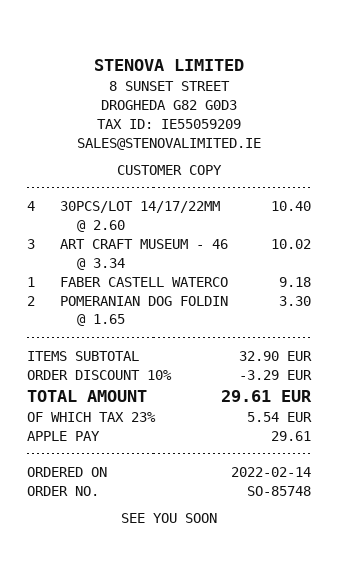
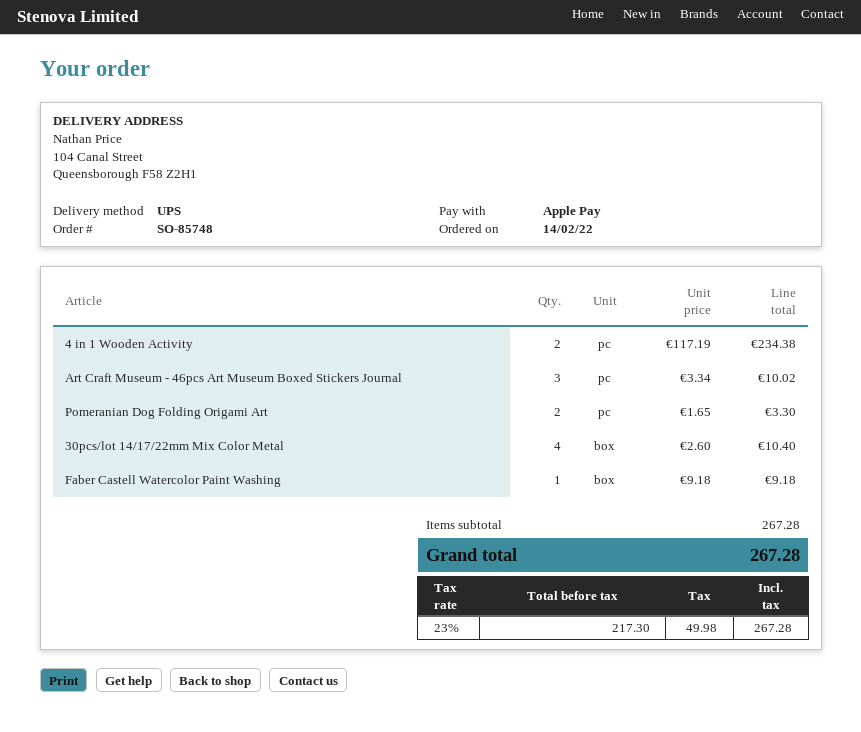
4 in 1 Wooden Activity: none -> 2 x 117.19 = 234.38
subtotal: 32.90 -> 267.28
discount: 10% = 3.29 -> none
tax: 23% = 5.54 -> 23% = 49.98
total: 29.61 -> 267.28

